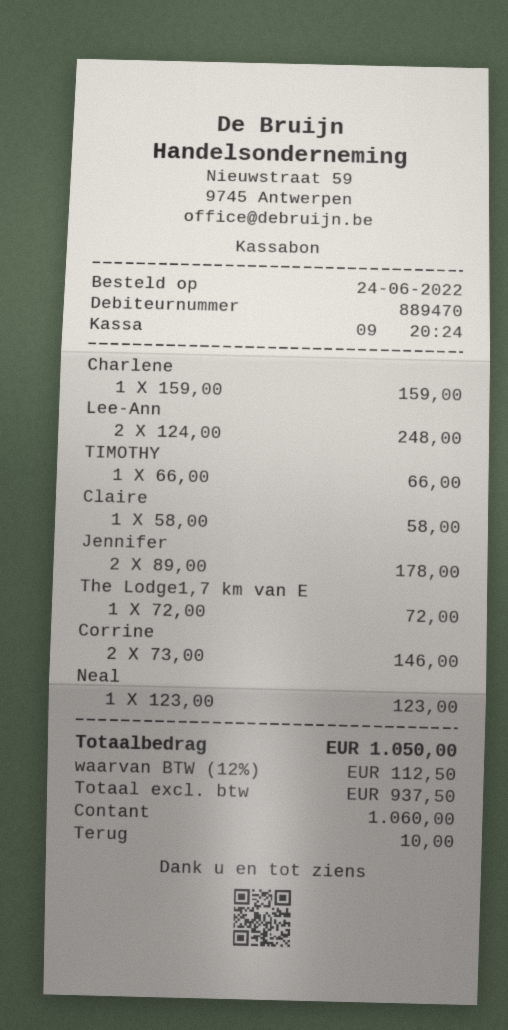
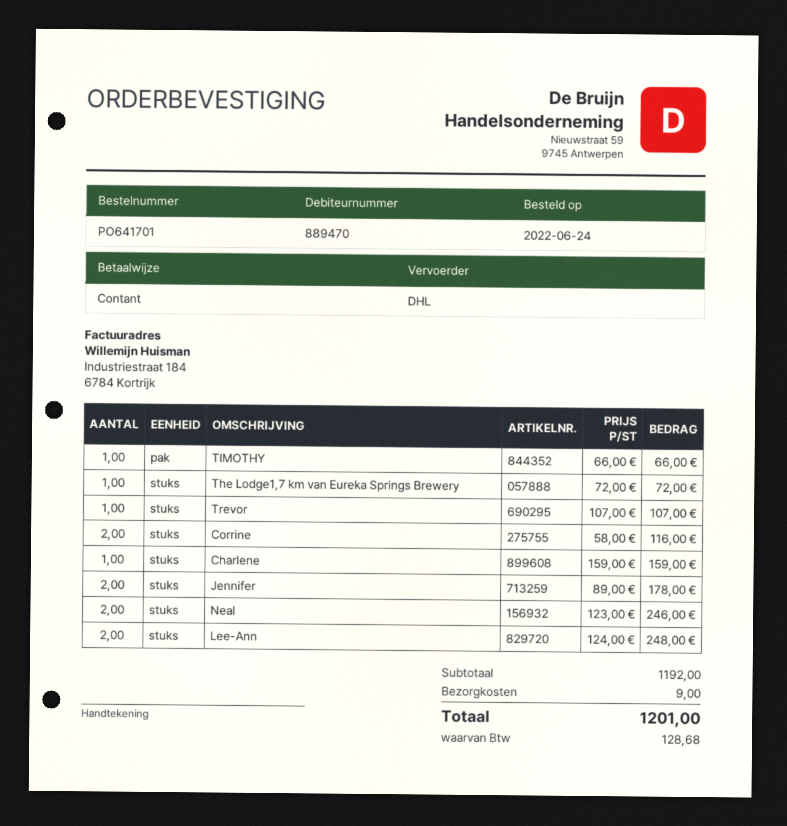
Claire: 1 x 58.00 = 58.00 -> none
Corrine: 2 x 73.00 = 146.00 -> 2 x 58.00 = 116.00
Neal: 1 x 123.00 = 123.00 -> 2 x 123.00 = 246.00
Trevor: none -> 1 x 107.00 = 107.00
shipping: none -> 9.00
tax: 112.50 -> 128.68
total: 1050.00 -> 1201.00

